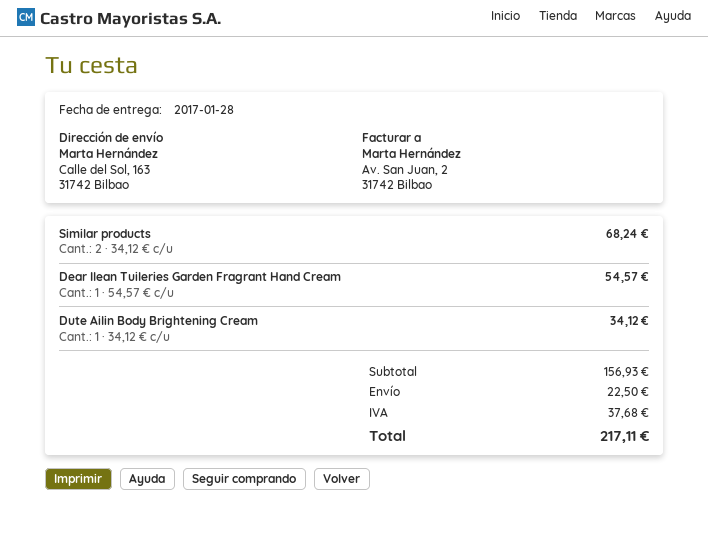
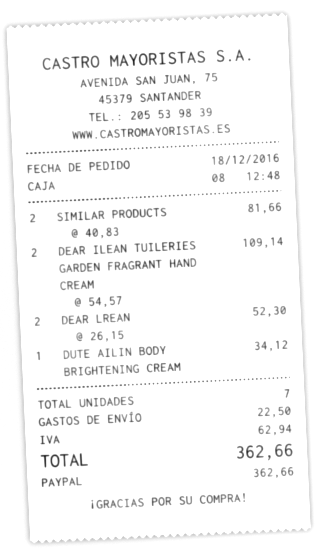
Similar products: 2 x 34.12 = 68.24 -> 2 x 40.83 = 81.66
Dear Ilean Tuileries Garden Fragrant Hand Cream: 1 x 54.57 = 54.57 -> 2 x 54.57 = 109.14
DEAR LREAN: none -> 2 x 26.15 = 52.30
tax: 37.68 -> 62.94
total: 217.11 -> 362.66

